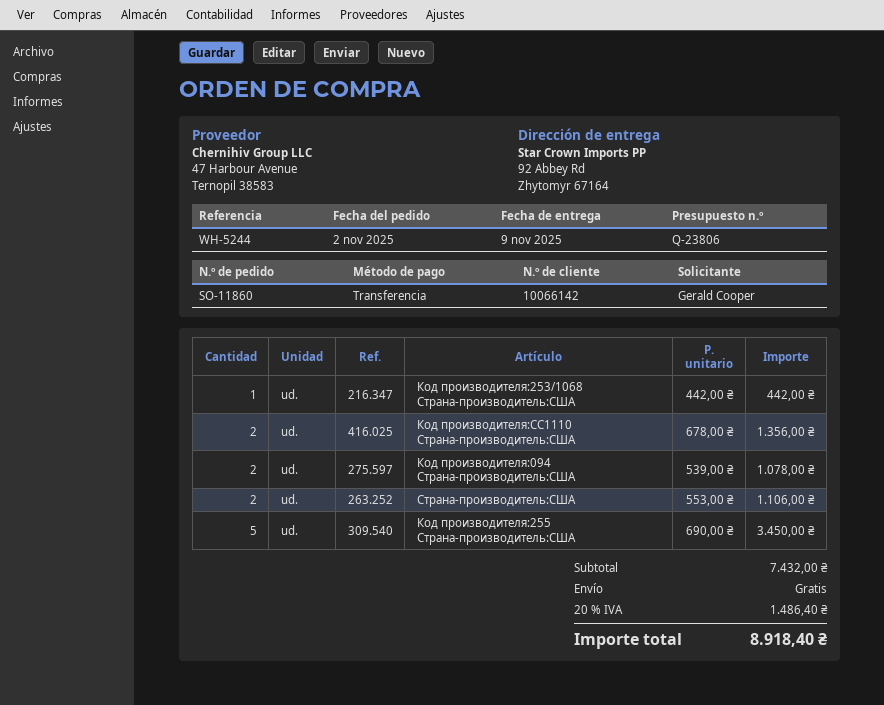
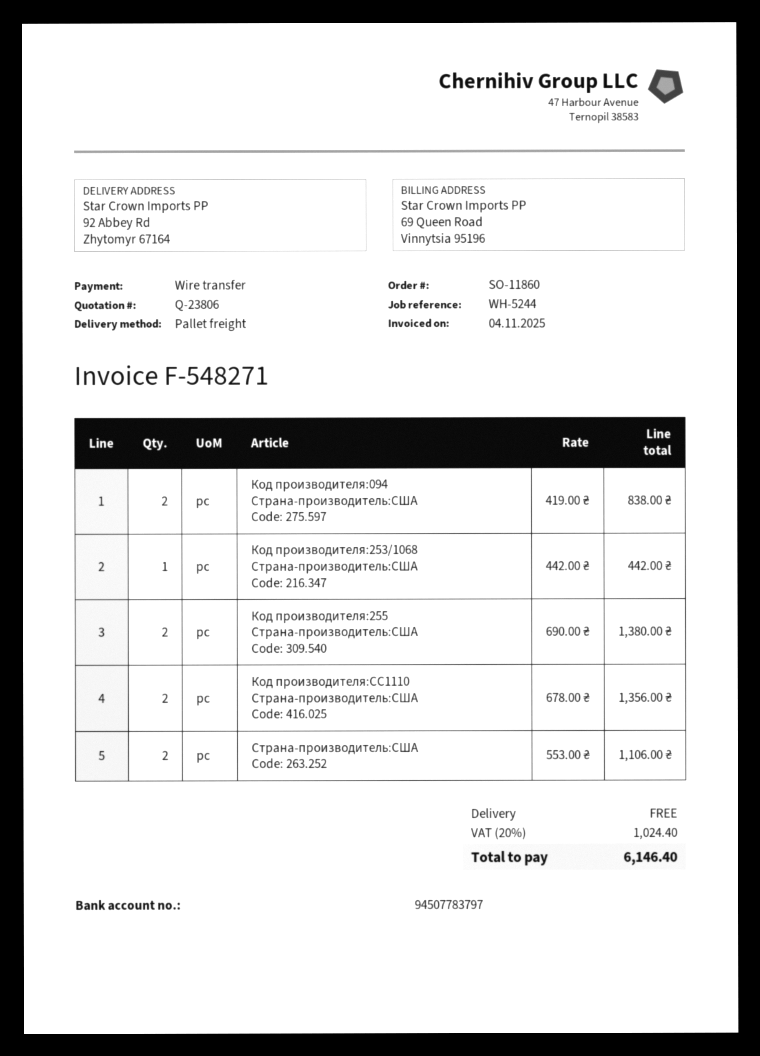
Код производителя:094 Страна-производитель:США: 2 x 539.00 = 1078.00 -> 2 x 419.00 = 838.00
Код производителя:255 Страна-производитель:США: 5 x 690.00 = 3450.00 -> 2 x 690.00 = 1380.00
tax: 20% = 1486.40 -> 20% = 1024.40
total: 8918.40 -> 6146.40

